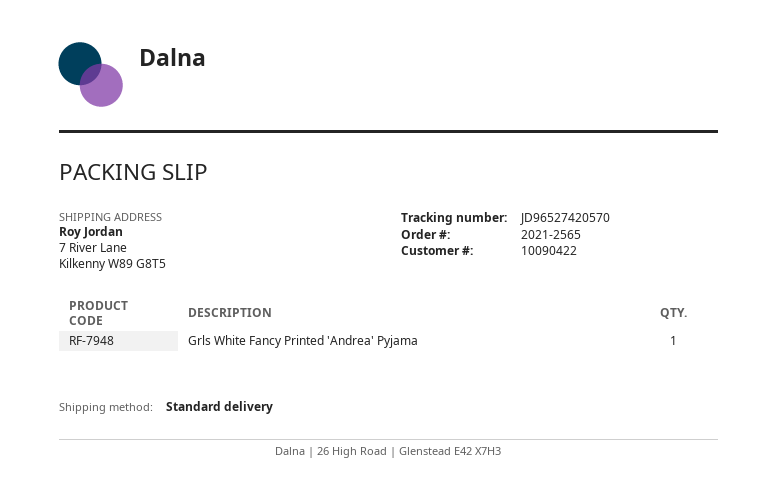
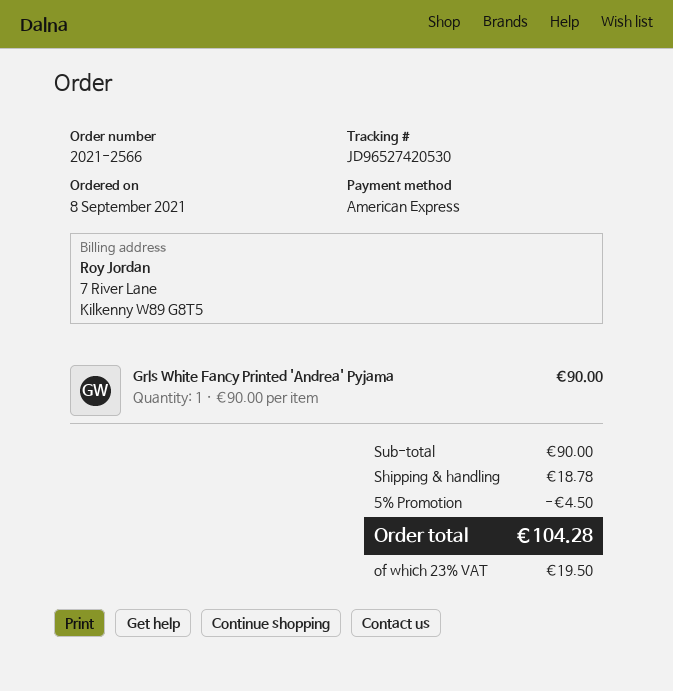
order number: 2021-2565 -> 2021-2566
tracking number: JD96527420570 -> JD96527420530

